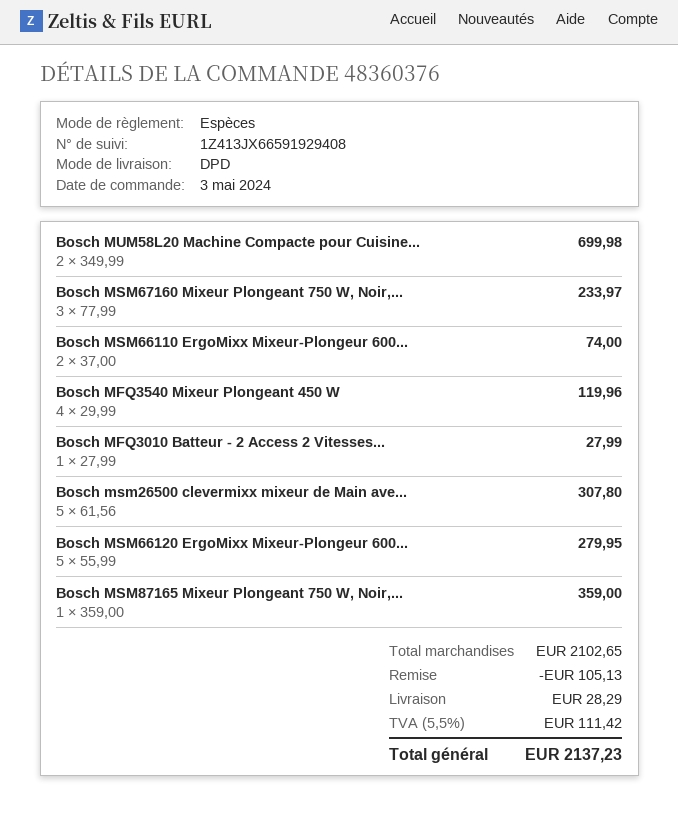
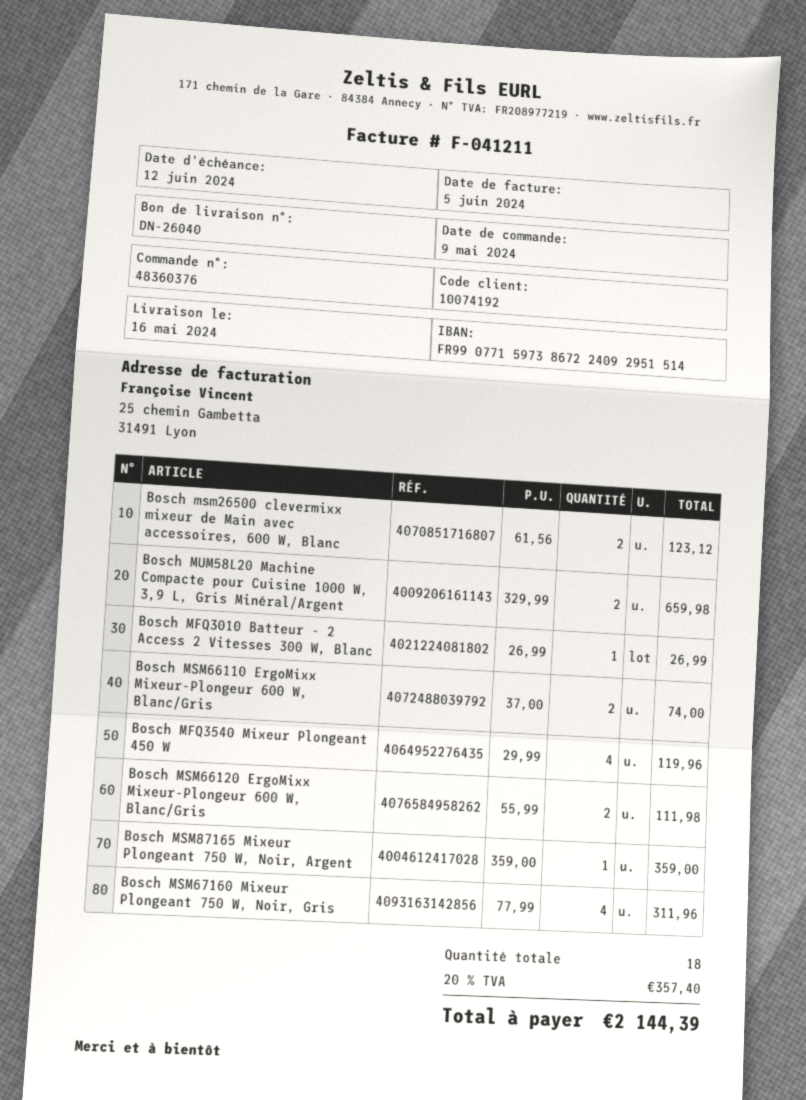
order date: 2024-05-03 -> 2024-05-09
Bosch MUM58L20 Machine Compacte pour Cuisine...: 2 x 349.99 = 699.98 -> 2 x 329.99 = 659.98
Bosch MSM67160 Mixeur Plongeant 750 W, Noir,...: 3 x 77.99 = 233.97 -> 4 x 77.99 = 311.96
Bosch MFQ3010 Batteur - 2 Access 2 Vitesses...: 1 x 27.99 = 27.99 -> 1 x 26.99 = 26.99
Bosch msm26500 clevermixx mixeur de Main ave...: 5 x 61.56 = 307.80 -> 2 x 61.56 = 123.12
Bosch MSM66120 ErgoMixx Mixeur-Plongeur 600...: 5 x 55.99 = 279.95 -> 2 x 55.99 = 111.98
discount: 105.13 -> none
shipping: 28.29 -> none
tax: 5.5% = 111.42 -> 20% = 357.40
total: 2137.23 -> 2144.39

